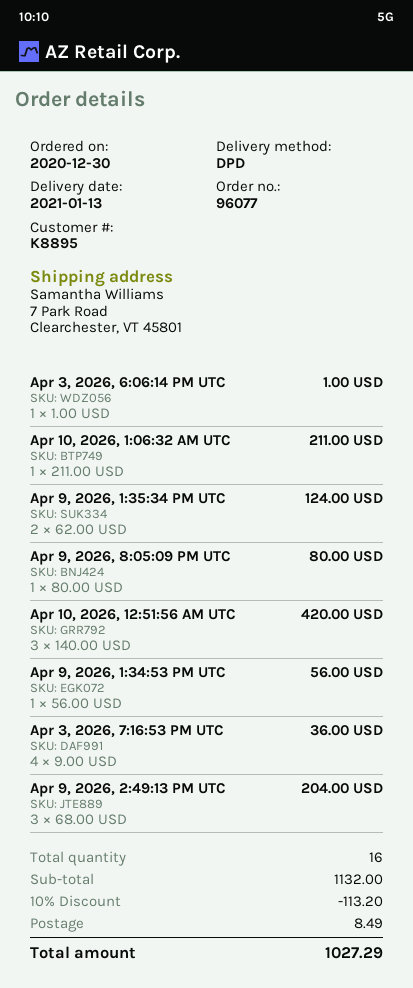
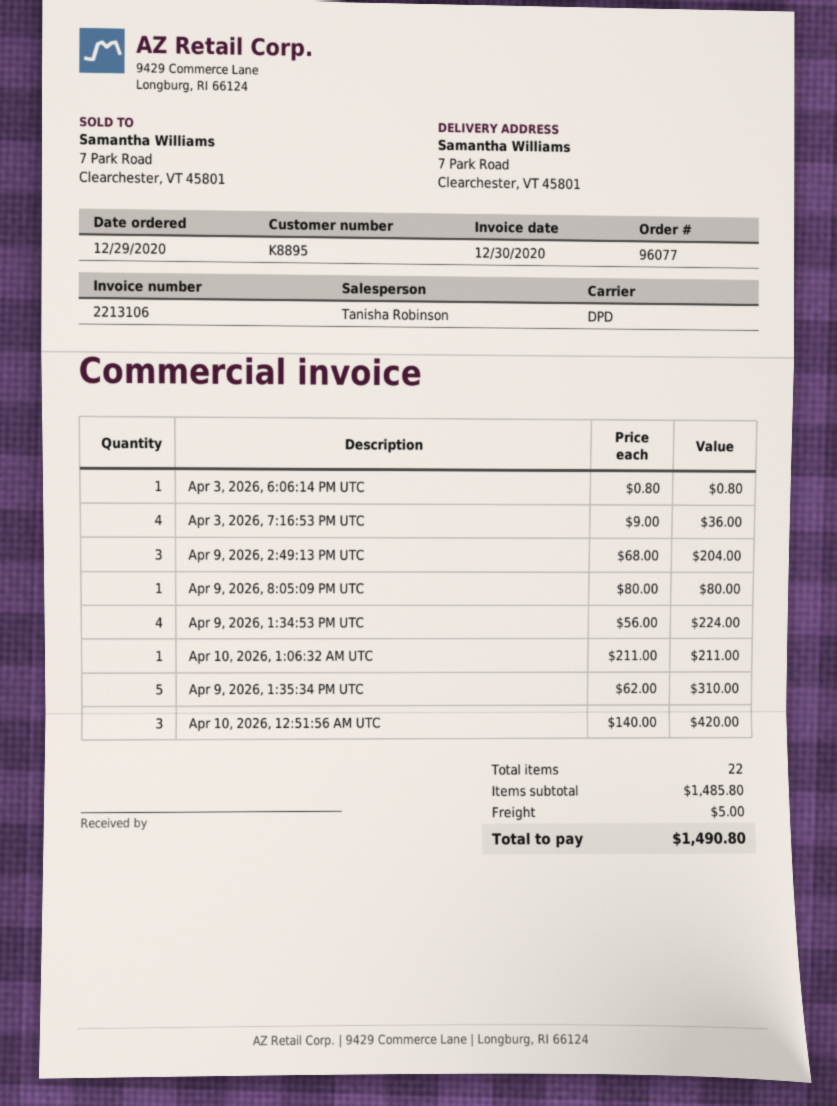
order date: 2020-12-30 -> 2020-12-29
Apr 3, 2026, 6:06:14 PM UTC: 1 x 1.00 = 1.00 -> 1 x 0.80 = 0.80
Apr 9, 2026, 1:35:34 PM UTC: 2 x 62.00 = 124.00 -> 5 x 62.00 = 310.00
Apr 9, 2026, 1:34:53 PM UTC: 1 x 56.00 = 56.00 -> 4 x 56.00 = 224.00
total quantity: 16 -> 22
subtotal: 1132.00 -> 1485.80
discount: 10% = 113.20 -> none
shipping: 8.49 -> 5.00
total: 1027.29 -> 1490.80

